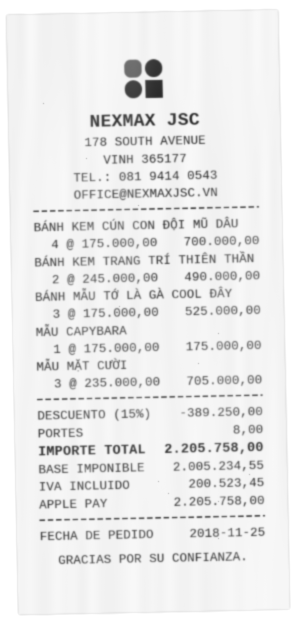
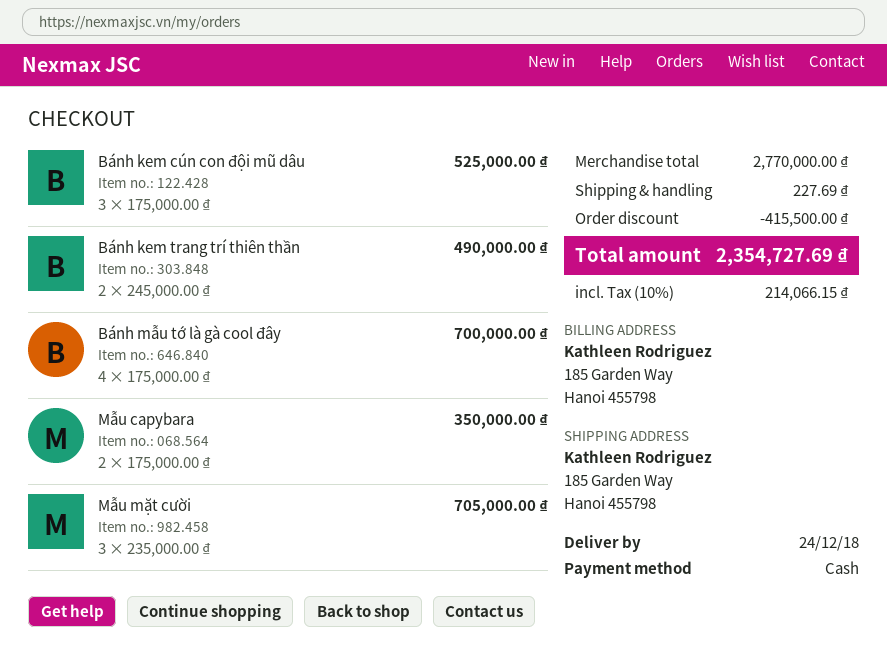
payment method: Apple Pay -> cash
BÁNH KEM CÚN CON ĐỘI MŨ DÂU: 4 x 175000.00 = 700000.00 -> 3 x 175000.00 = 525000.00
BÁNH MẪU TỚ LÀ GÀ COOL ĐÂY: 3 x 175000.00 = 525000.00 -> 4 x 175000.00 = 700000.00
MẪU CAPYBARA: 1 x 175000.00 = 175000.00 -> 2 x 175000.00 = 350000.00
discount: 389250.00 -> 415500.00
shipping: 8.00 -> 227.69
tax: 200523.45 -> 214066.15
total: 2205758.00 -> 2354727.69

